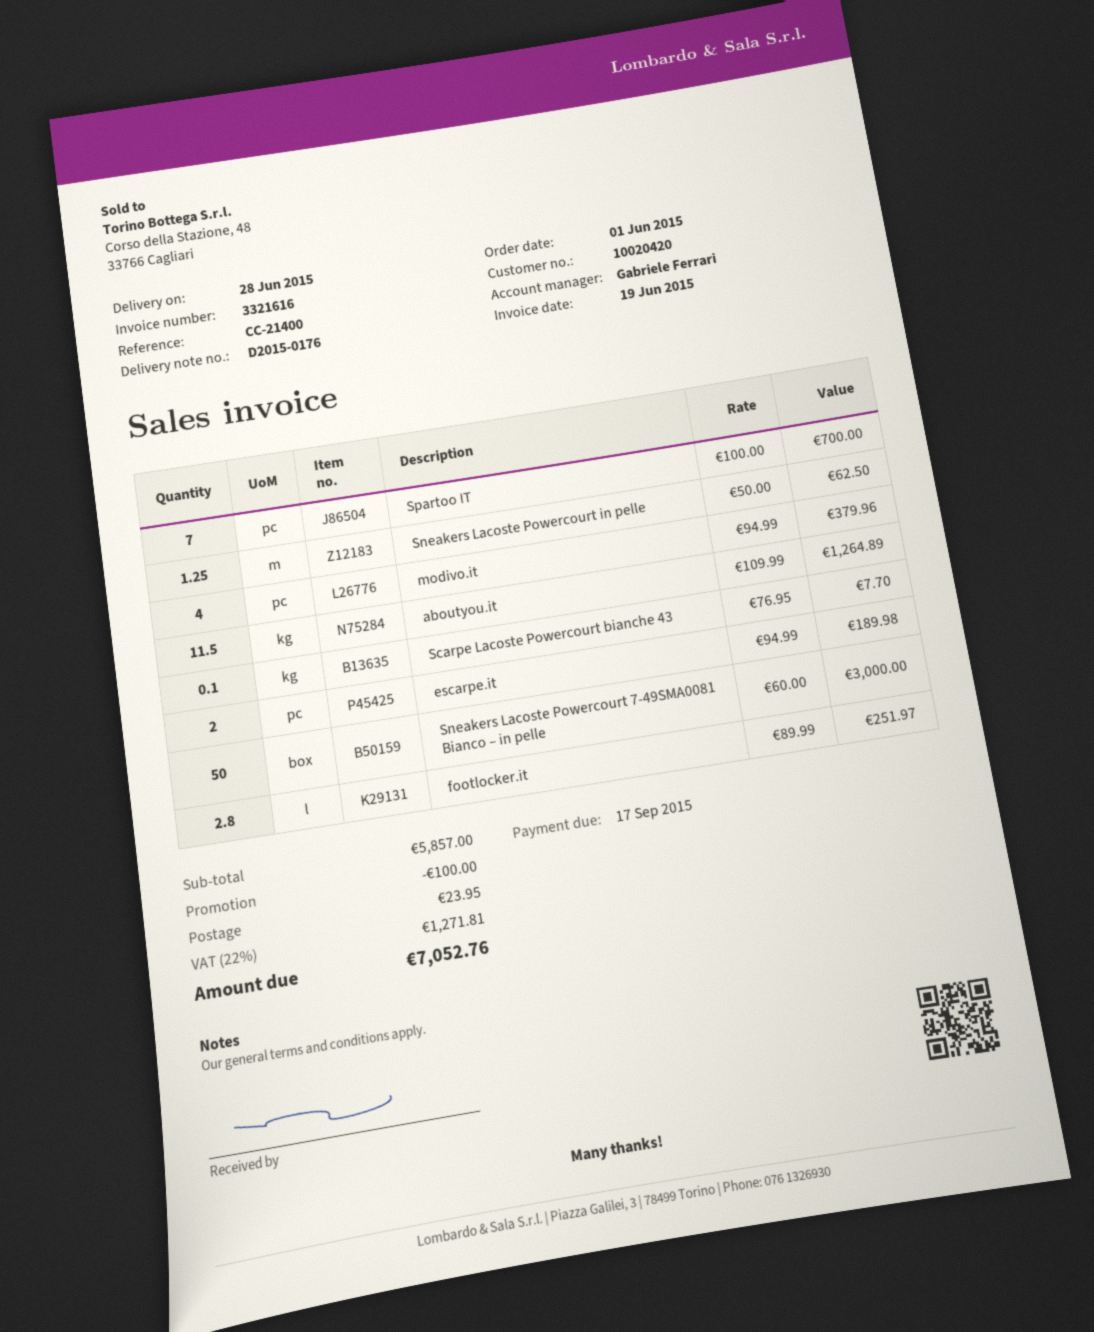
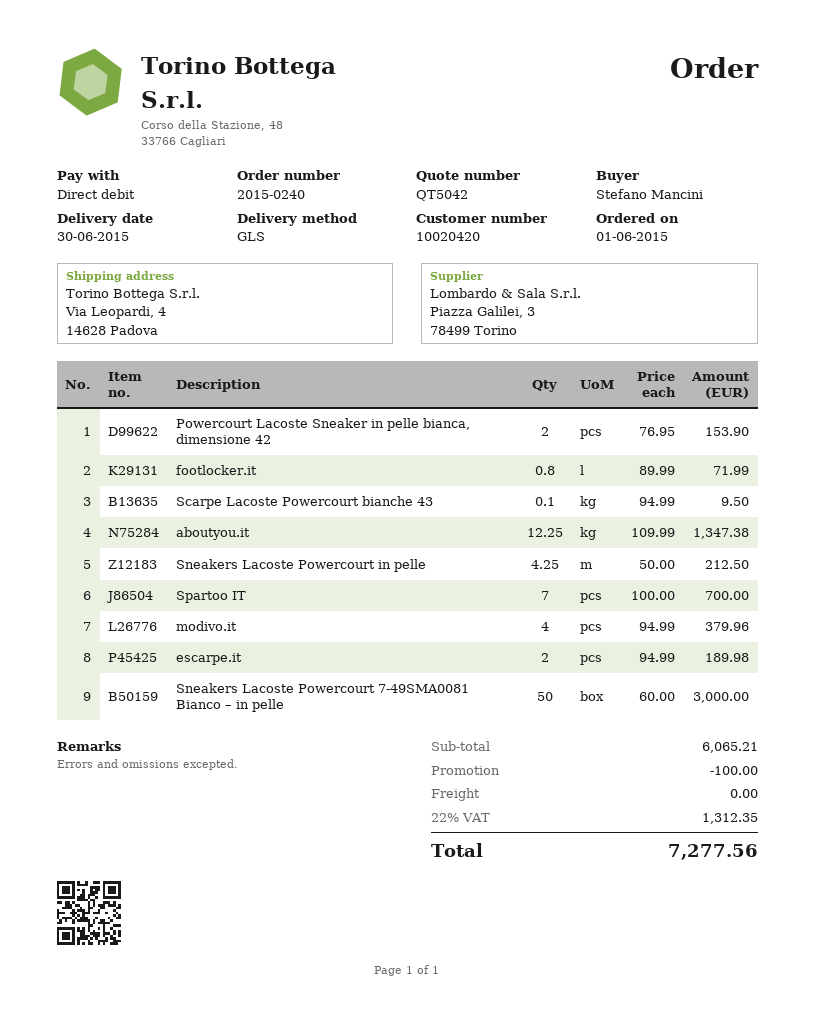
delivery date: 2015-06-28 -> 2015-06-30
Sneakers Lacoste Powercourt in pelle: 1.25 x 50.00 = 62.50 -> 4.25 x 50.00 = 212.50
aboutyou.it: 11.5 x 109.99 = 1264.89 -> 12.25 x 109.99 = 1347.38
Scarpe Lacoste Powercourt bianche 43: 0.1 x 76.95 = 7.70 -> 0.1 x 94.99 = 9.50
footlocker.it: 2.8 x 89.99 = 251.97 -> 0.8 x 89.99 = 71.99
Powercourt Lacoste Sneaker in pelle bianca, dimensione 42: none -> 2 x 76.95 = 153.90
subtotal: 5857.00 -> 6065.21
shipping: 23.95 -> 0.00
tax: 22% = 1271.81 -> 22% = 1312.35
total: 7052.76 -> 7277.56

